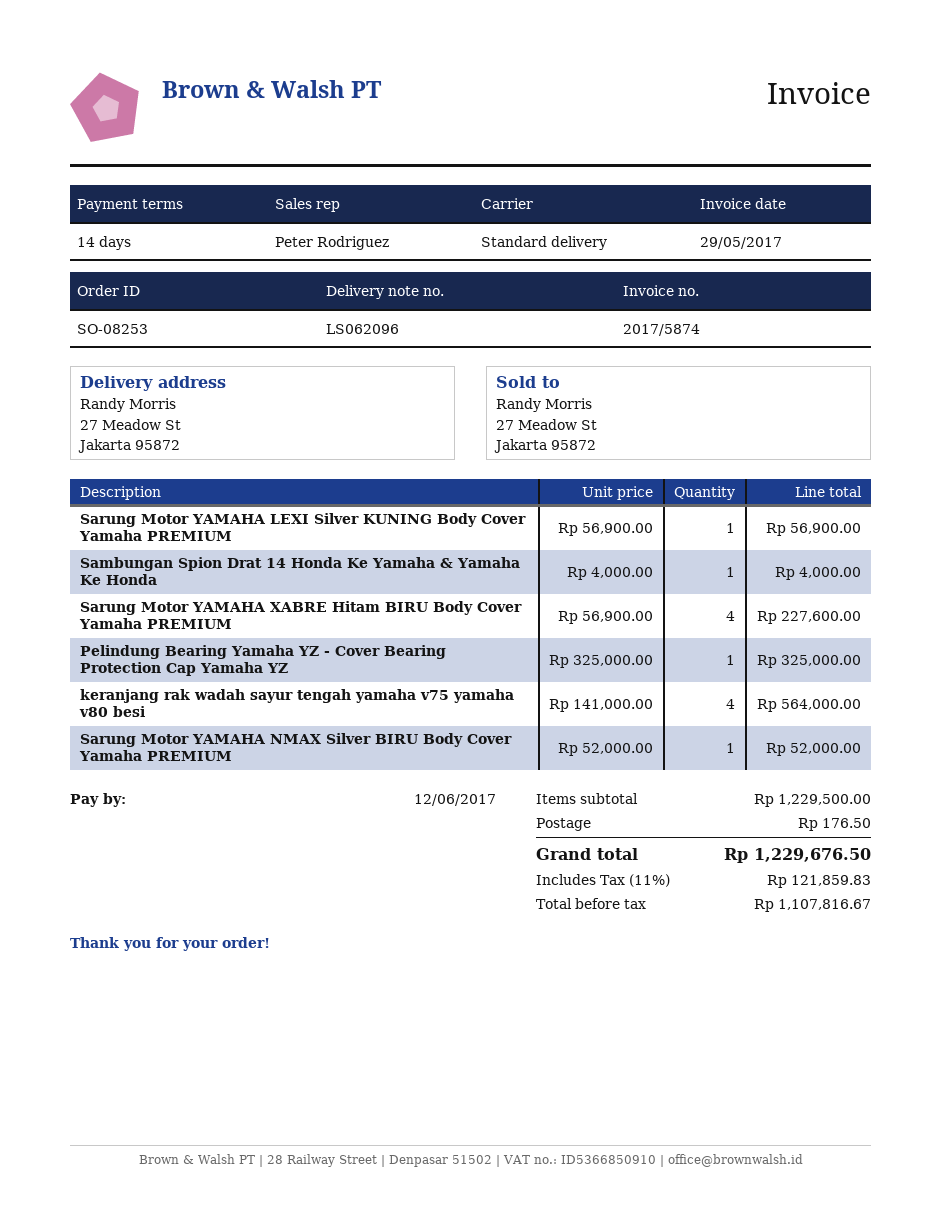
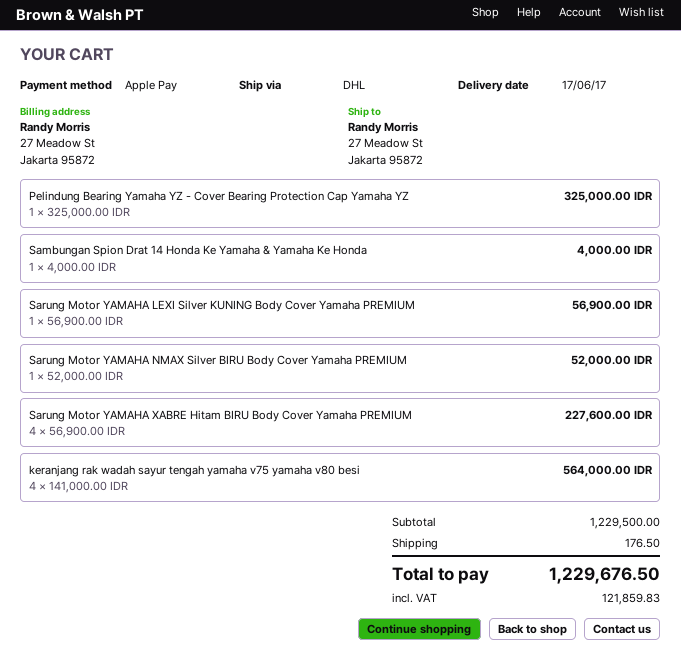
shipping method: standard -> DHL

